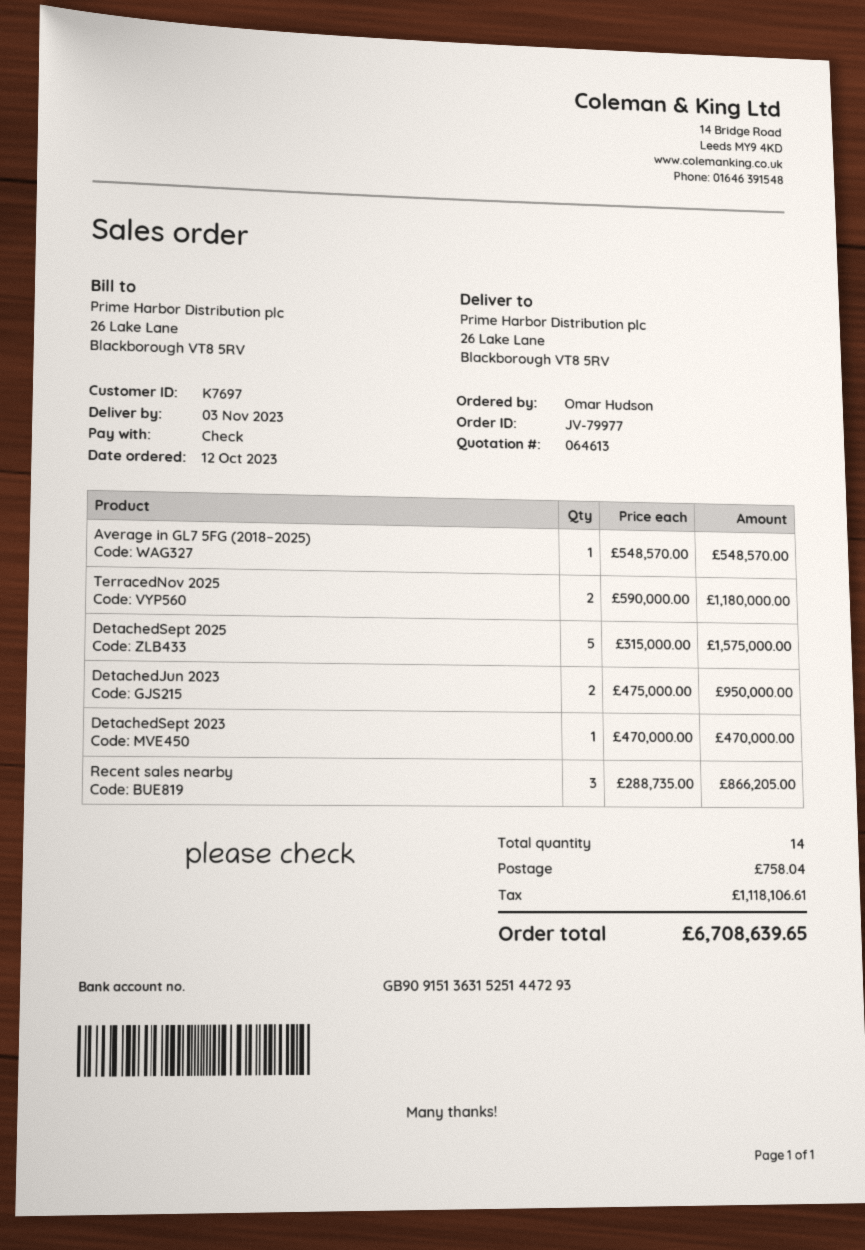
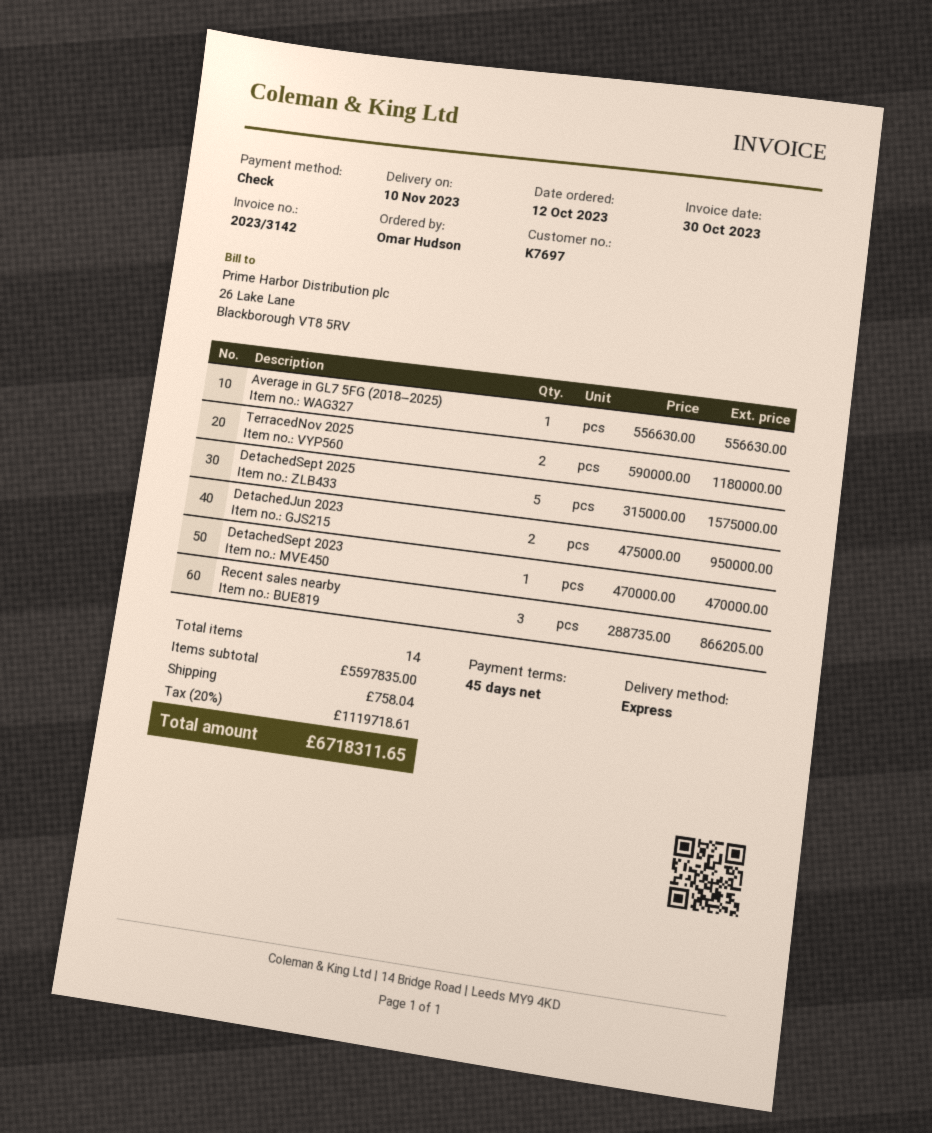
delivery date: 2023-11-03 -> 2023-11-10
Average in GL7 5FG (2018–2025): 1 x 548570.00 = 548570.00 -> 1 x 556630.00 = 556630.00
tax: 1118106.61 -> 1119718.61
total: 6708639.65 -> 6718311.65

